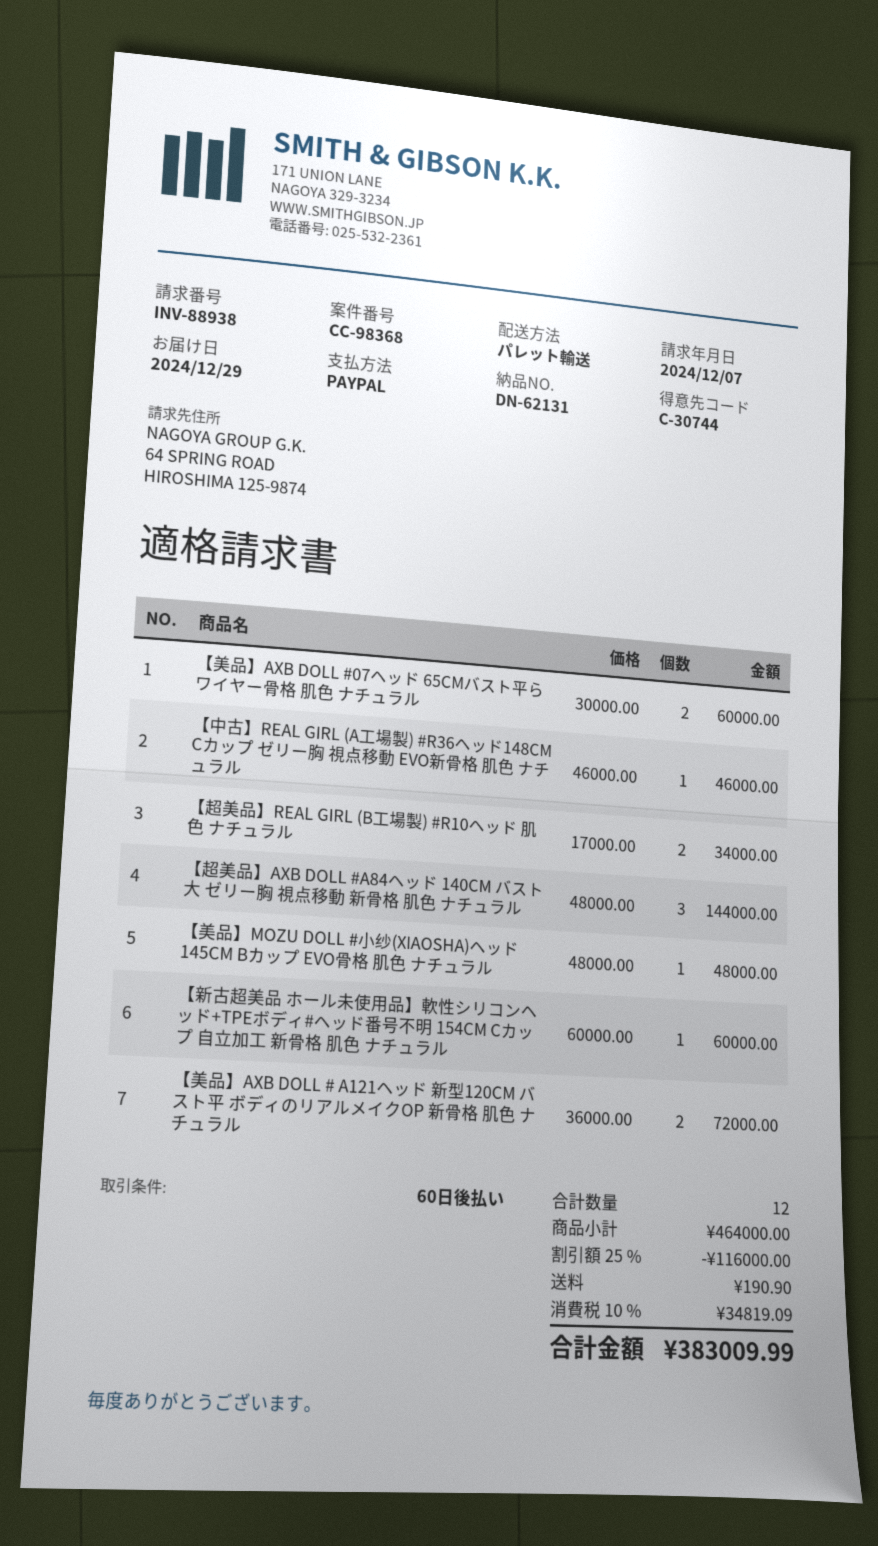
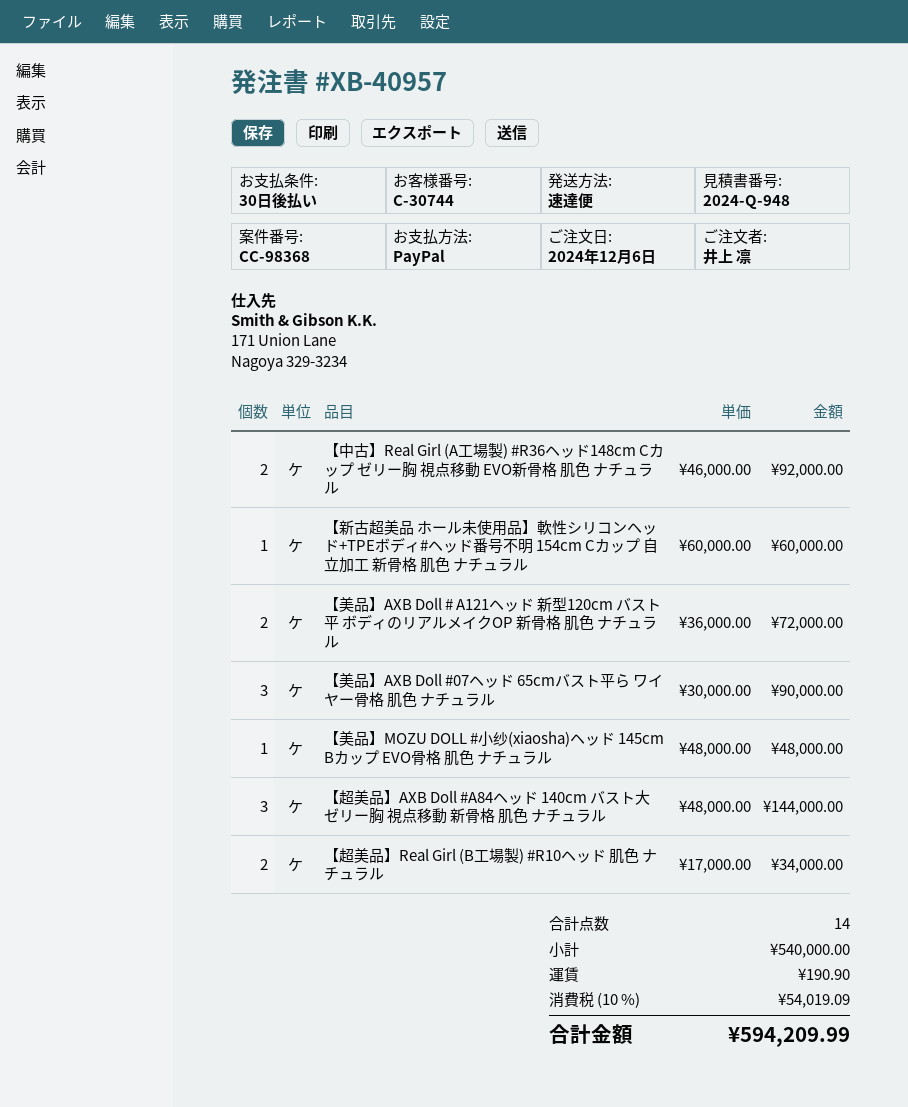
payment terms: 60 days -> 30 days
shipping method: pallet freight -> express
【美品】AXB DOLL #07ヘッド 65CMバスト平ら ワイヤー骨格 肌色 ナチュラル: 2 x 30000.00 = 60000.00 -> 3 x 30000.00 = 90000.00
【中古】REAL GIRL (A工場製) #R36ヘッド148CM Cカップ ゼリー胸 視点移動 EVO新骨格 肌色 ナチュラル: 1 x 46000.00 = 46000.00 -> 2 x 46000.00 = 92000.00
total quantity: 12 -> 14
subtotal: 464000.00 -> 540000.00
discount: 25% = 116000.00 -> none
tax: 10% = 34819.09 -> 10% = 54019.09
total: 383009.99 -> 594209.99

